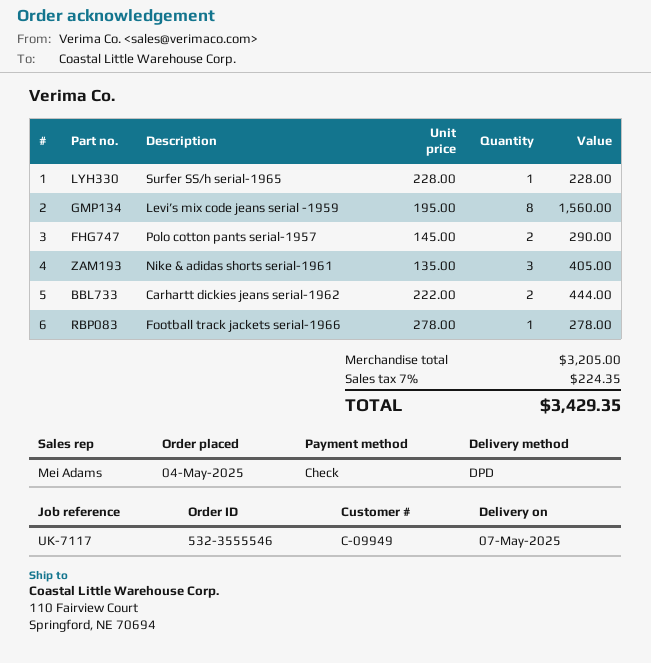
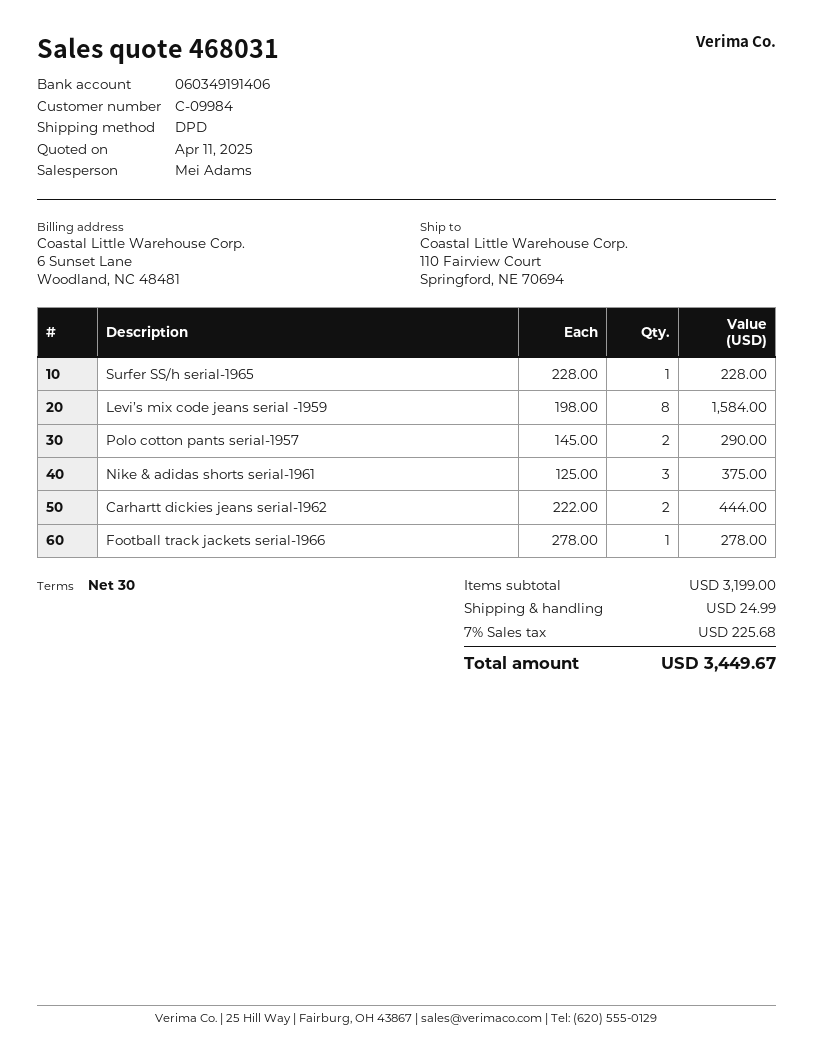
customer number: C-09949 -> C-09984
Levi’s mix code jeans serial -1959: 8 x 195.00 = 1560.00 -> 8 x 198.00 = 1584.00
Nike & adidas shorts serial-1961: 3 x 135.00 = 405.00 -> 3 x 125.00 = 375.00
subtotal: 3205.00 -> 3199.00
shipping: none -> 24.99
tax: 7% = 224.35 -> 7% = 225.68
total: 3429.35 -> 3449.67

